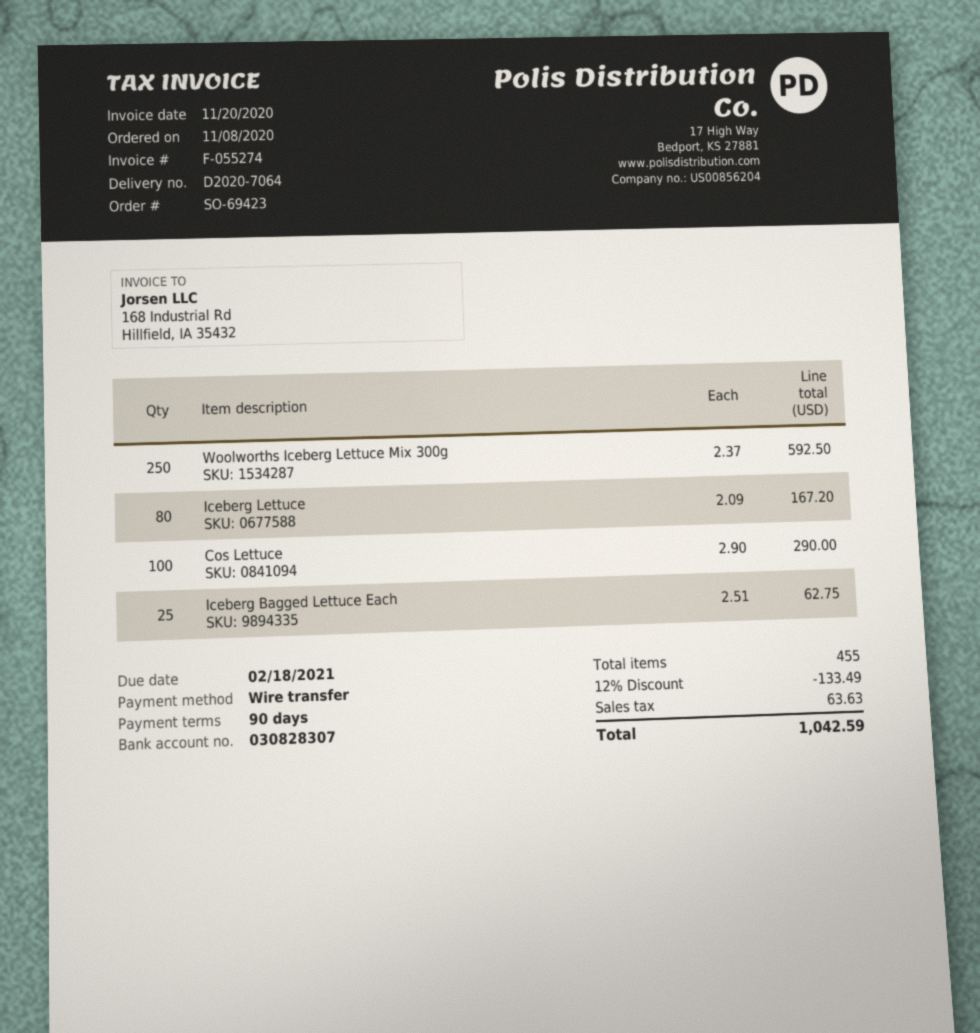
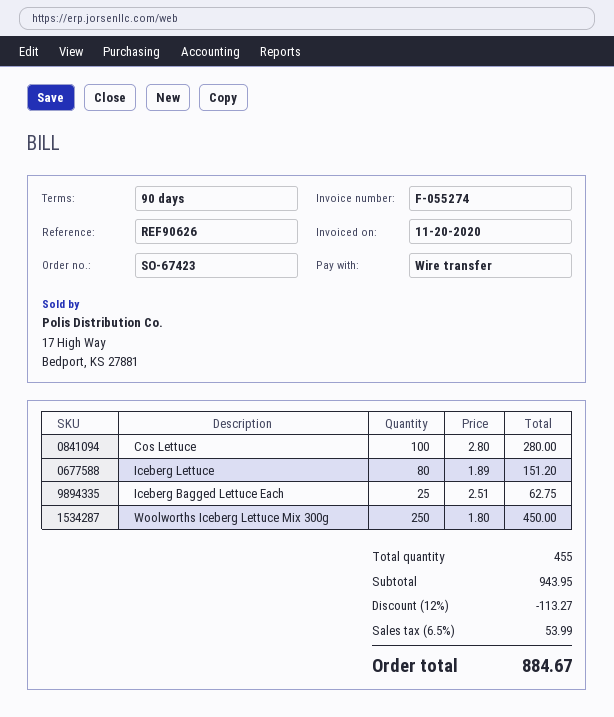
order number: SO-69423 -> SO-67423
Woolworths Iceberg Lettuce Mix 300g: 250 x 2.37 = 592.50 -> 250 x 1.80 = 450.00
Iceberg Lettuce: 80 x 2.09 = 167.20 -> 80 x 1.89 = 151.20
Cos Lettuce: 100 x 2.90 = 290.00 -> 100 x 2.80 = 280.00
discount: 12% = 133.49 -> 12% = 113.27
tax: 63.63 -> 53.99
total: 1042.59 -> 884.67

